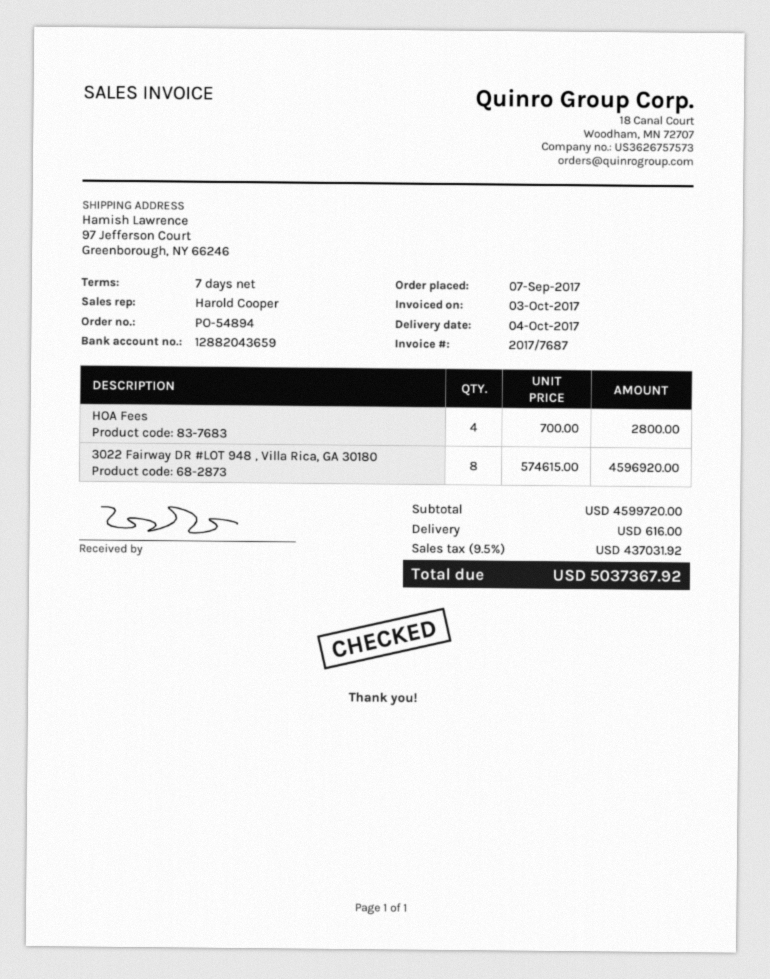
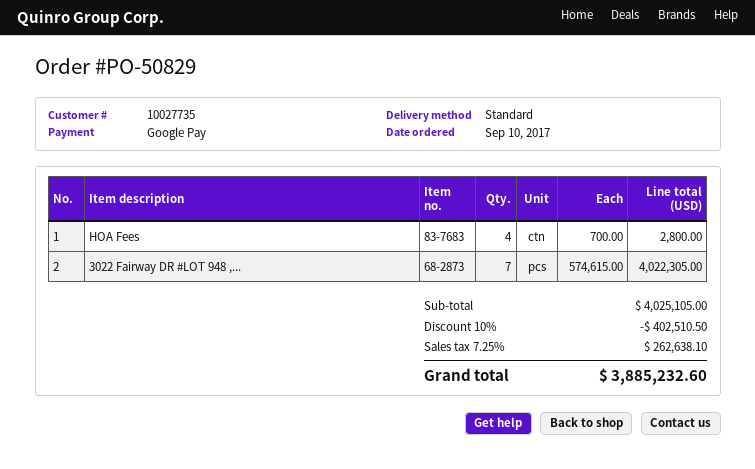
order number: PO-54894 -> PO-50829
order date: 2017-09-07 -> 2017-09-10
3022 Fairway DR #LOT 948 , Villa Rica, GA 30180: 8 x 574615.00 = 4596920.00 -> 7 x 574615.00 = 4022305.00
subtotal: 4599720.00 -> 4025105.00
discount: none -> 10% = 402510.50
shipping: 616.00 -> none
tax: 9.5% = 437031.92 -> 7.25% = 262638.10
total: 5037367.92 -> 3885232.60

